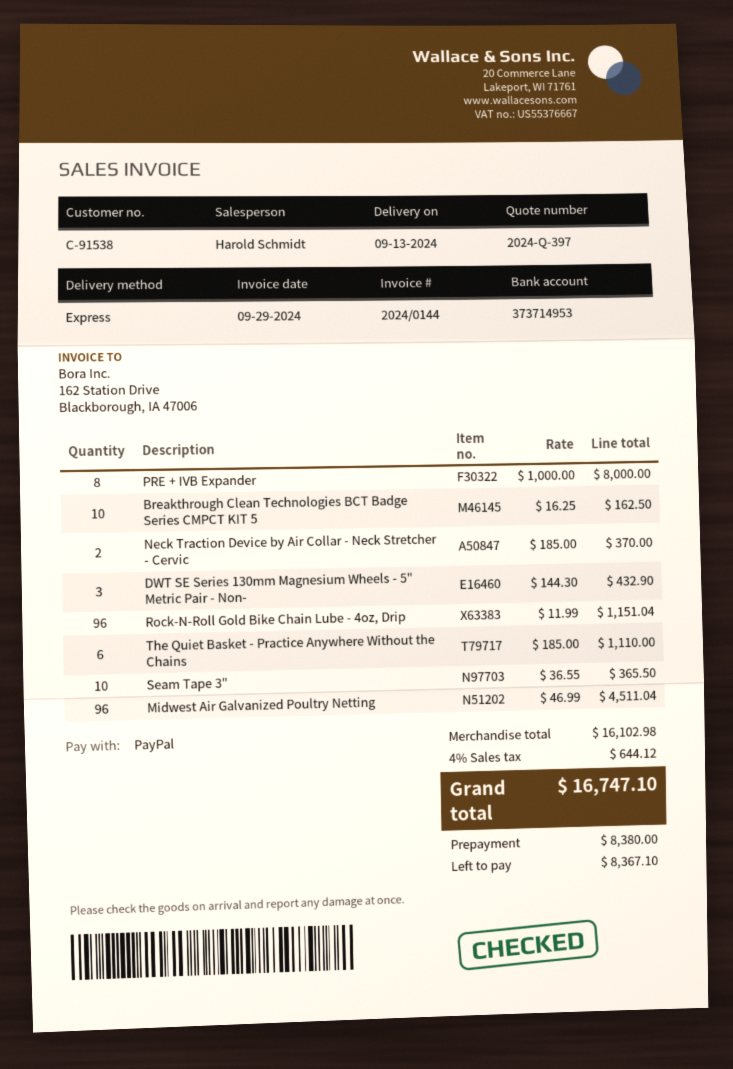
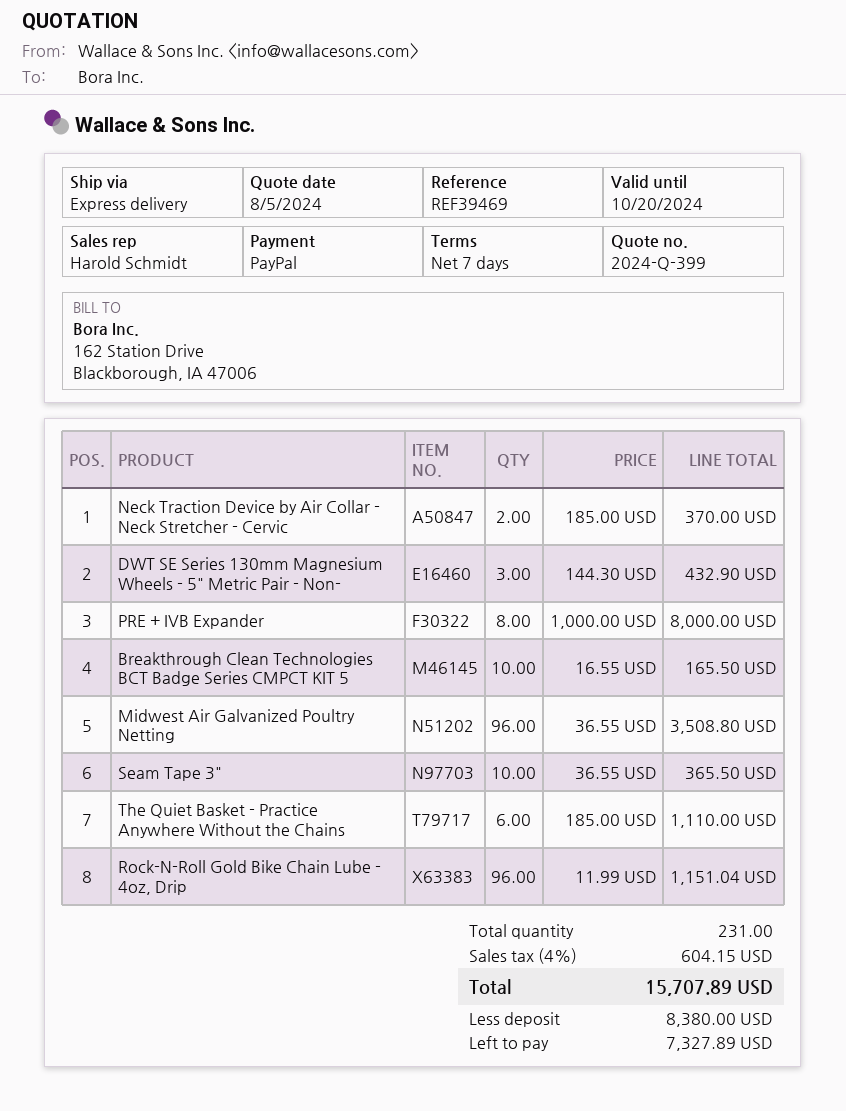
quote number: 2024-Q-397 -> 2024-Q-399
Breakthrough Clean Technologies BCT Badge Series CMPCT KIT 5: 10 x 16.25 = 162.50 -> 10 x 16.55 = 165.50
Midwest Air Galvanized Poultry Netting: 96 x 46.99 = 4511.04 -> 96 x 36.55 = 3508.80
tax: 4% = 644.12 -> 4% = 604.15
total: 16747.10 -> 15707.89
balance: 8367.10 -> 7327.89

